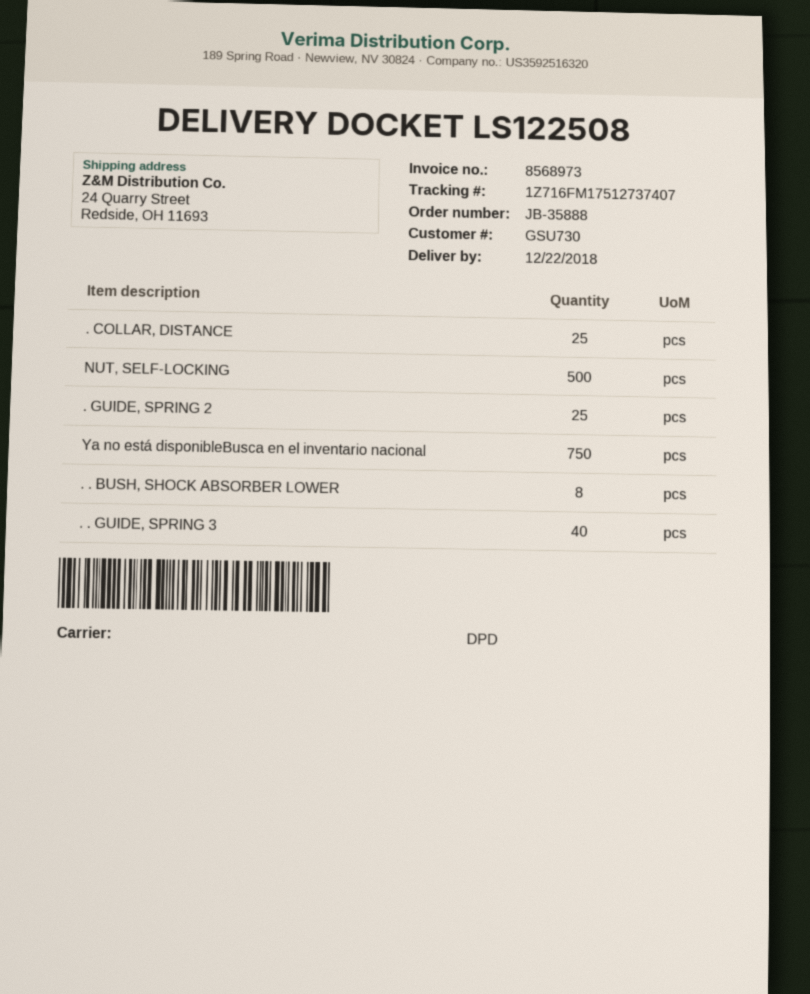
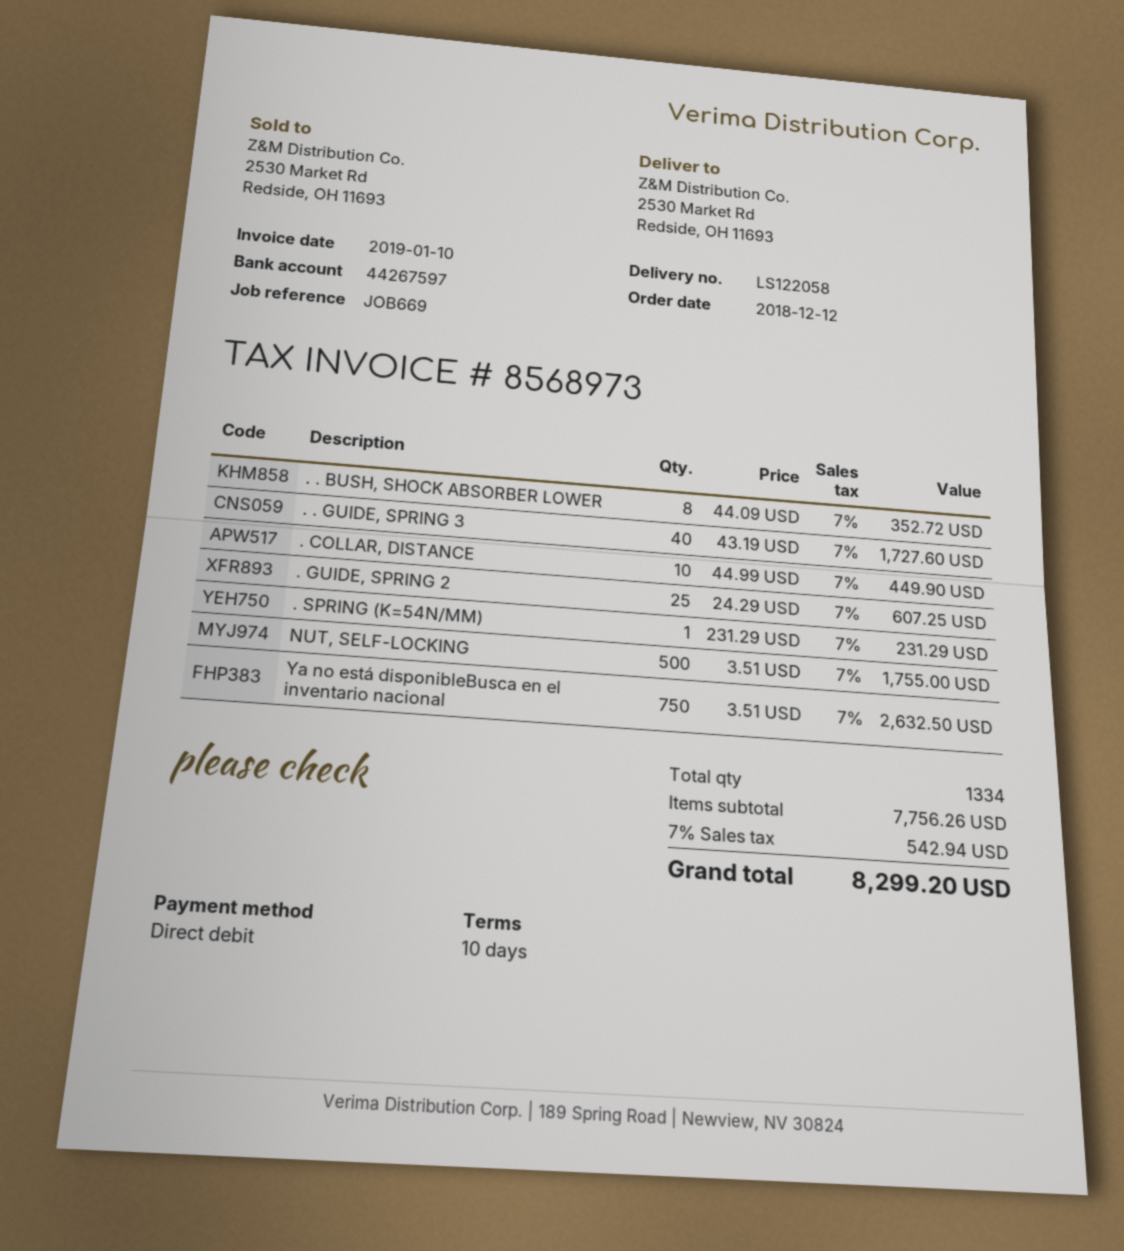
delivery note number: LS122508 -> LS122058
ship to: 24 Quarry Street, Redside, OH 11693 -> 2530 Market Rd, Redside, OH 11693
. COLLAR, DISTANCE: 25 -> 10
. SPRING (K=54N/MM): none -> 1

